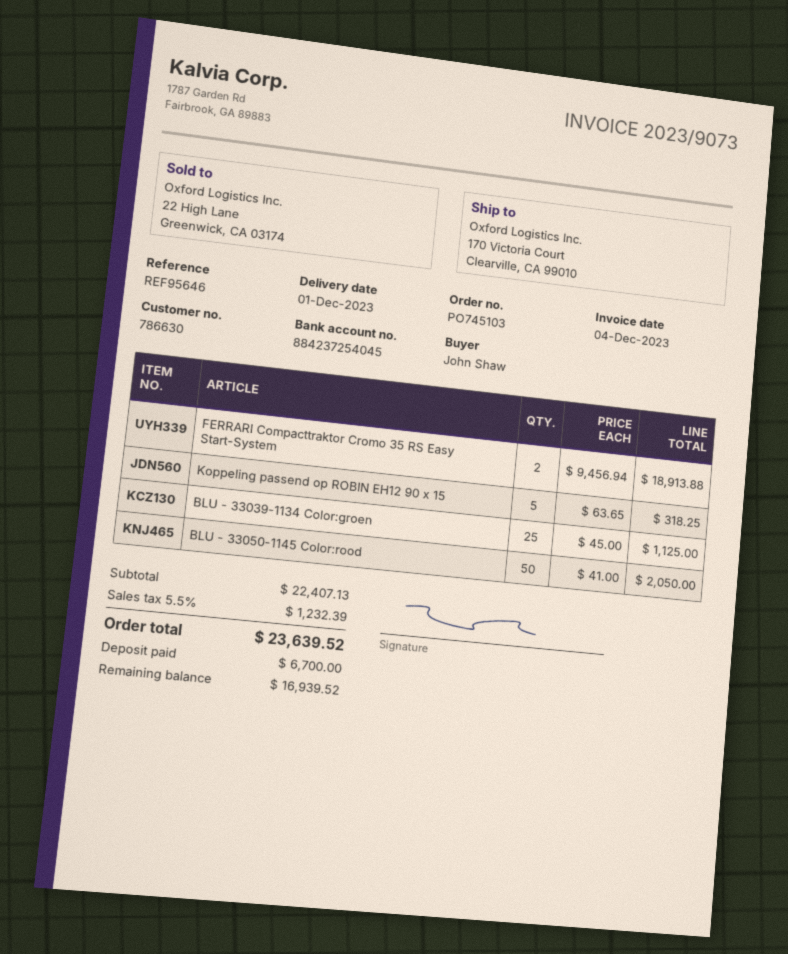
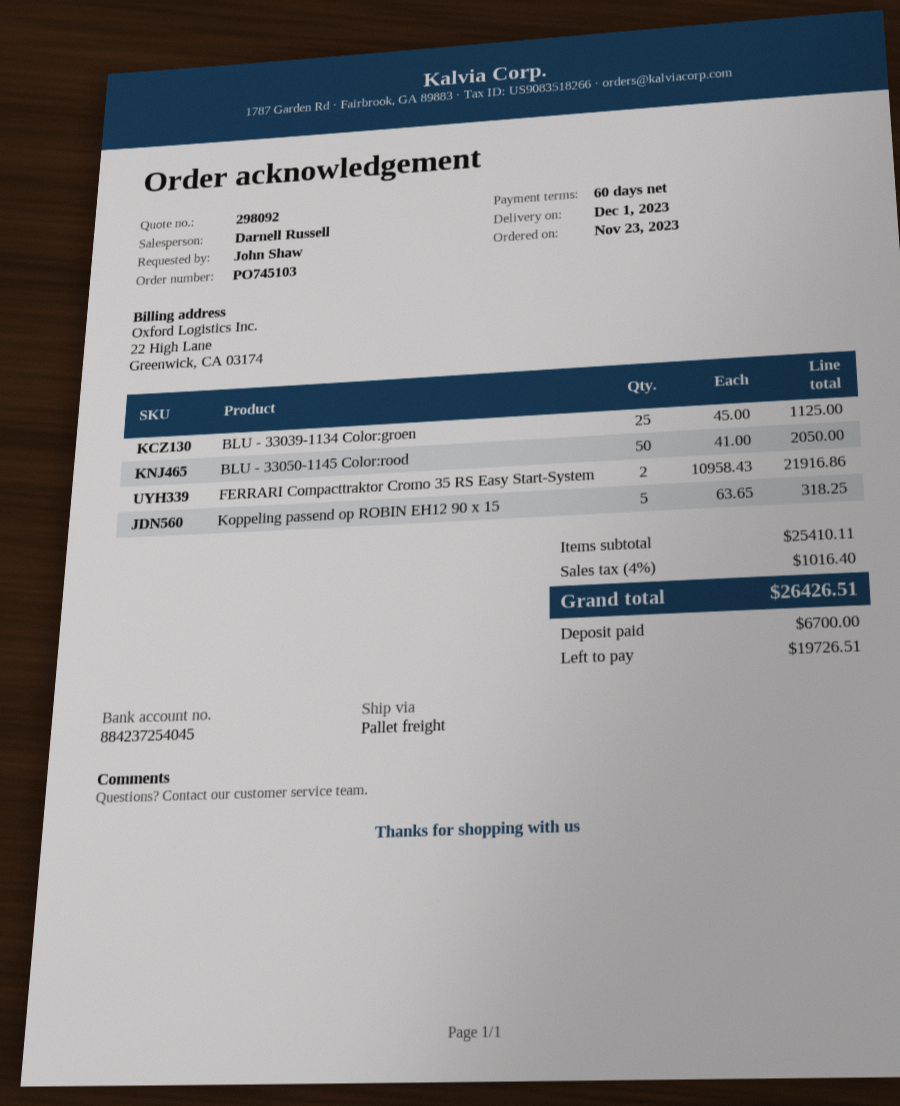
FERRARI Compacttraktor Cromo 35 RS Easy Start-System: 2 x 9456.94 = 18913.88 -> 2 x 10958.43 = 21916.86
subtotal: 22407.13 -> 25410.11
tax: 5.5% = 1232.39 -> 4% = 1016.40
total: 23639.52 -> 26426.51
balance: 16939.52 -> 19726.51

